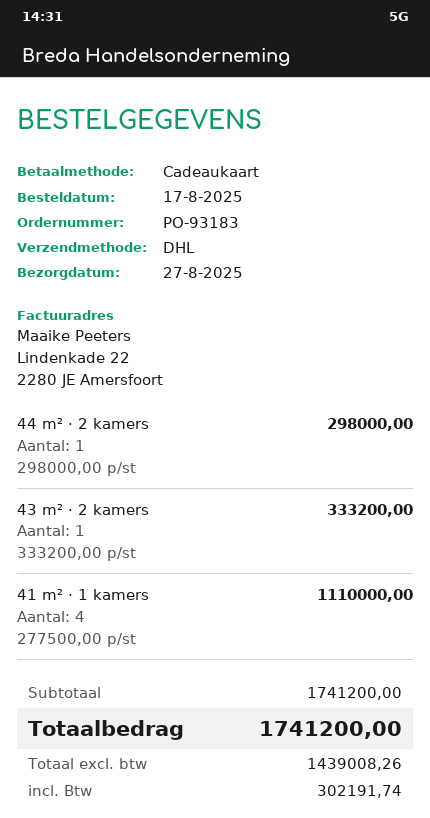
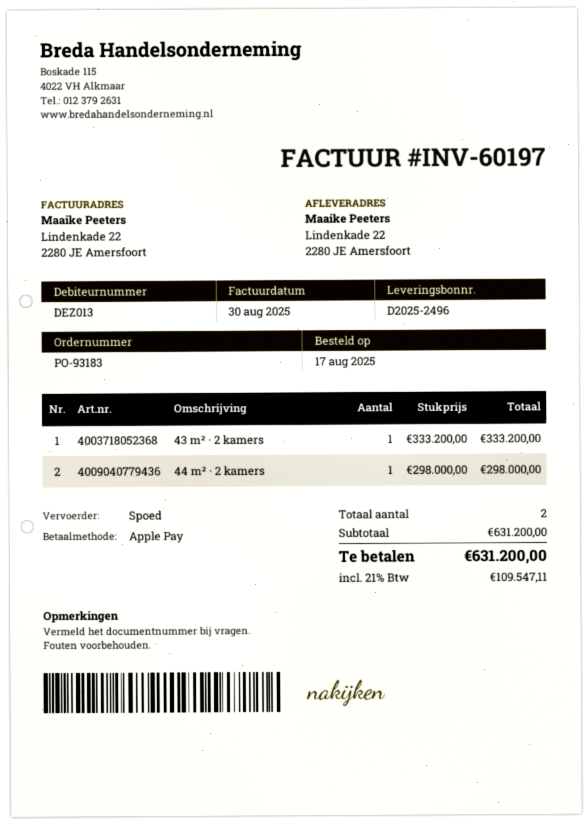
payment method: gift card -> Apple Pay
shipping method: DHL -> express
41 m² · 1 kamers: 4 x 277500.00 = 1110000.00 -> none
subtotal: 1741200.00 -> 631200.00
tax: 302191.74 -> 109547.11
total: 1741200.00 -> 631200.00

